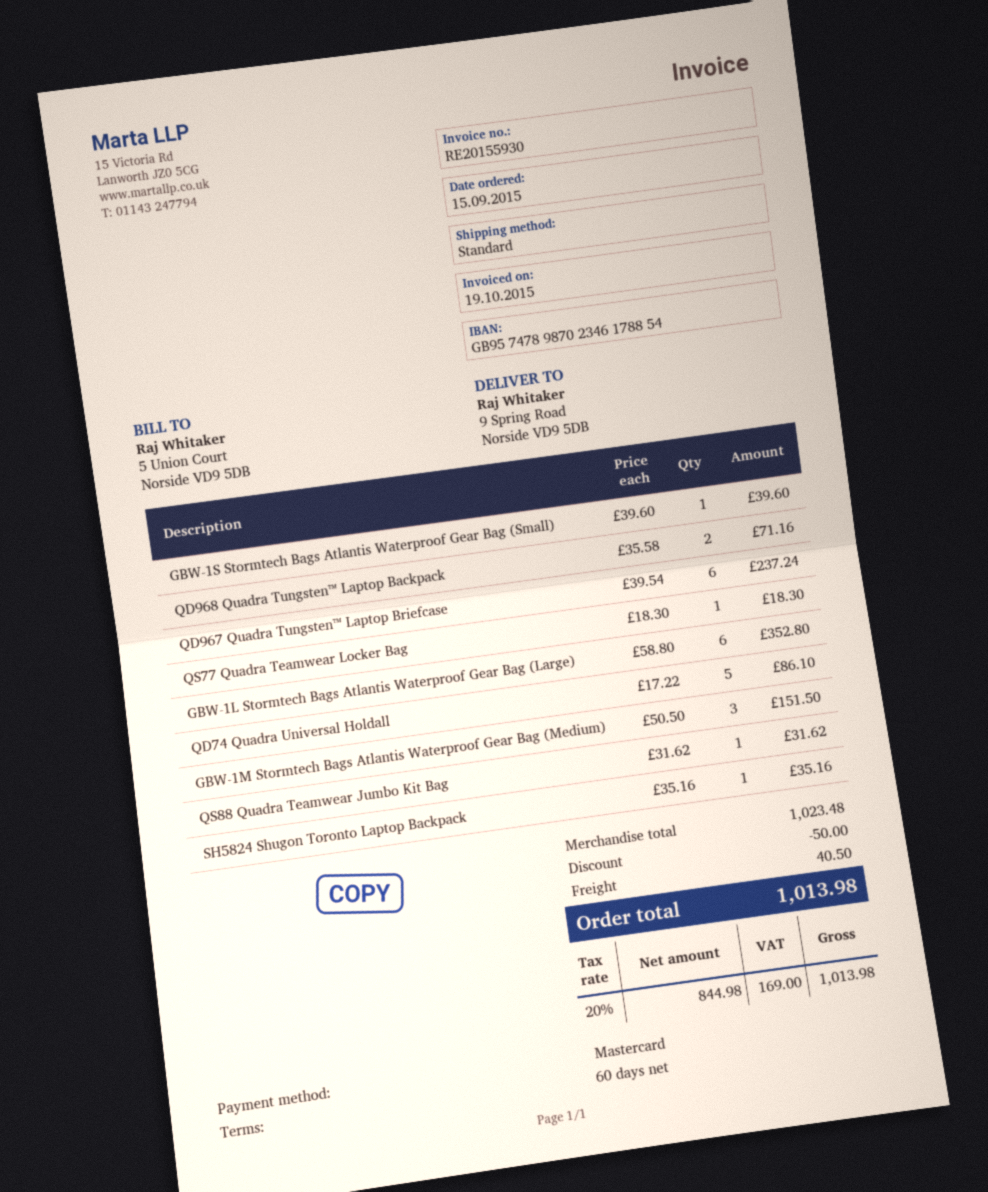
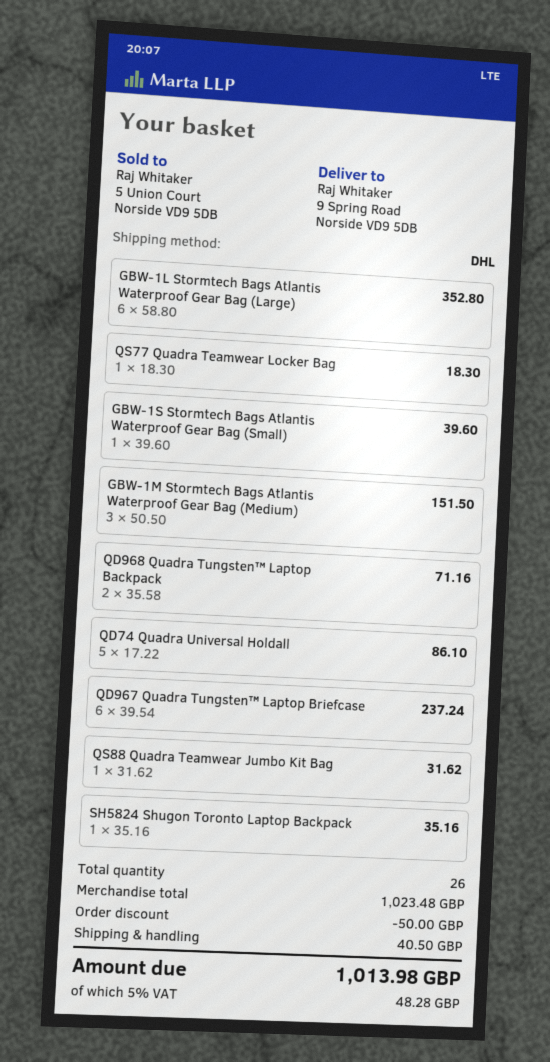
shipping method: standard -> DHL
tax: 20% = 169.00 -> 5% = 48.28

